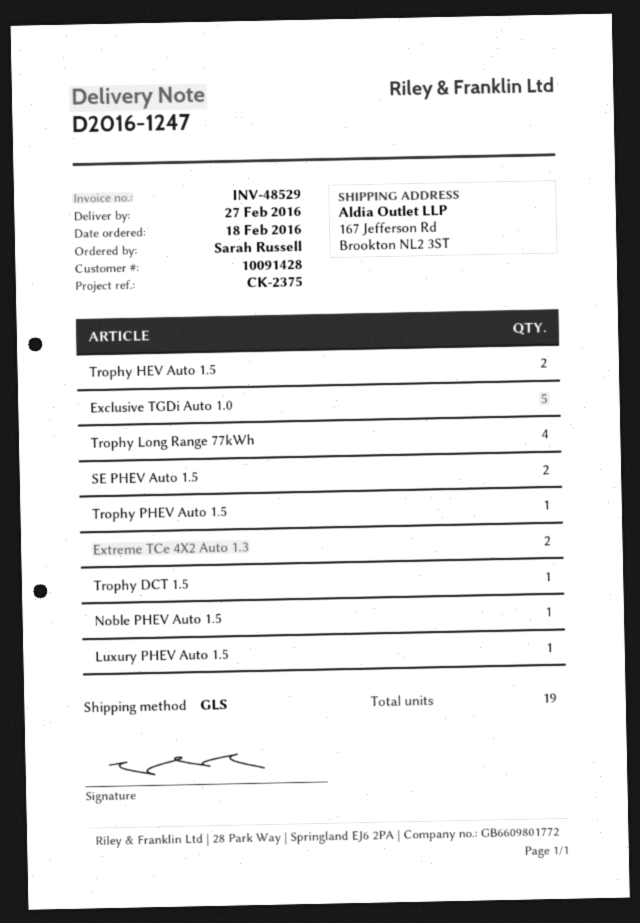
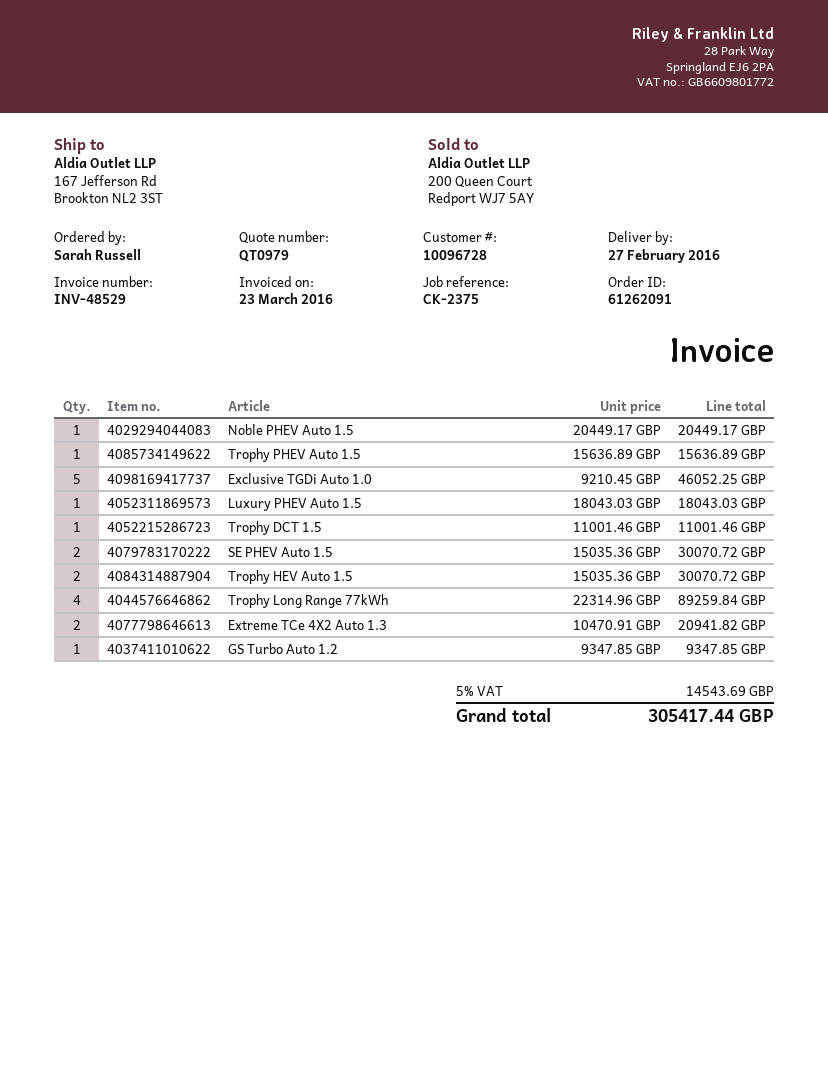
customer number: 10091428 -> 10096728
GS Turbo Auto 1.2: none -> 1

